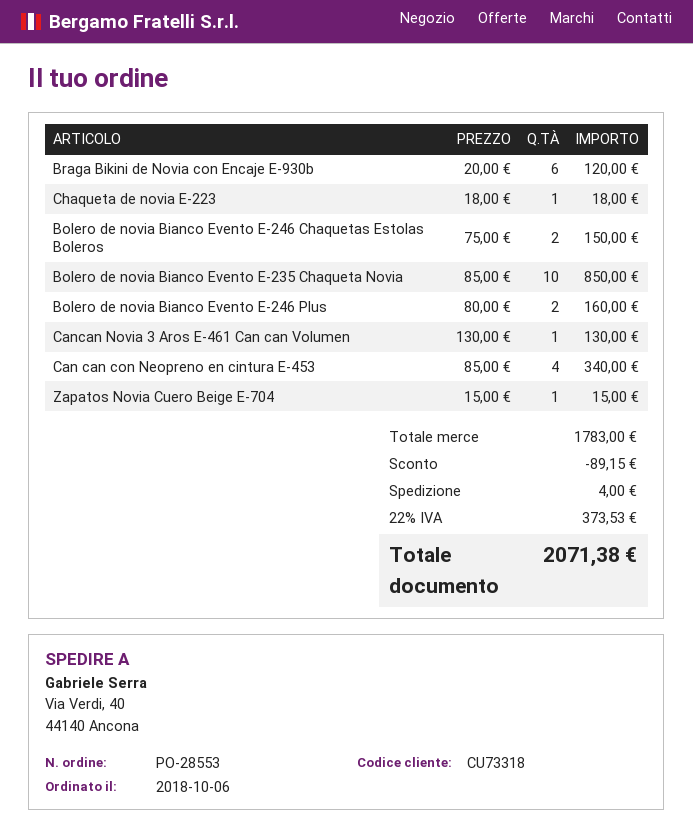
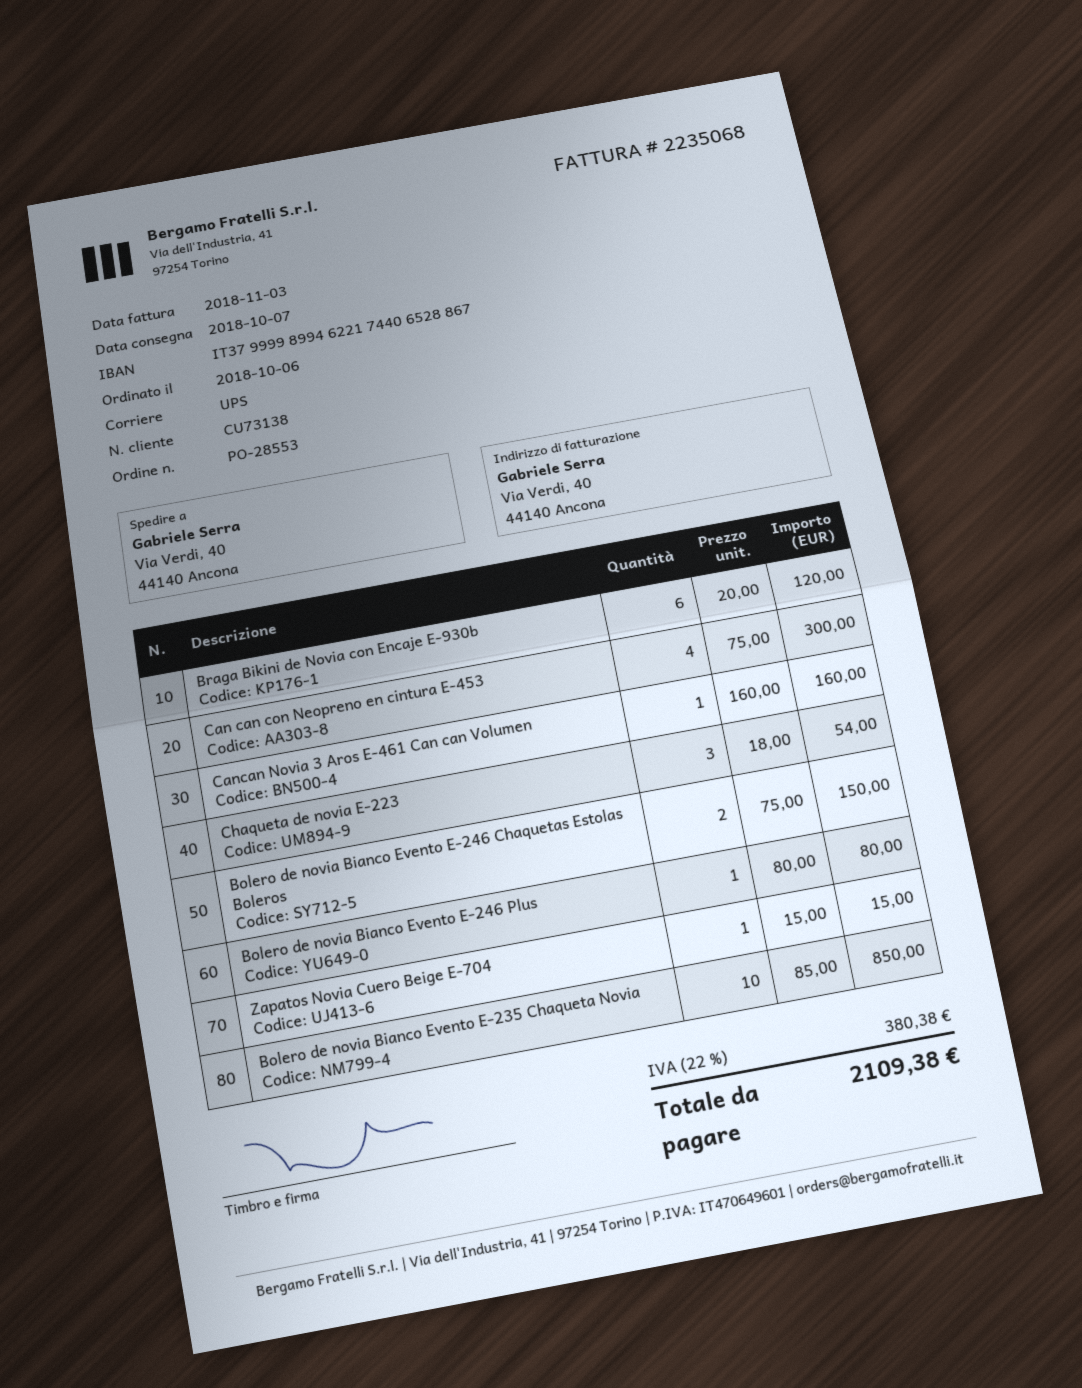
customer number: CU73318 -> CU73138
Chaqueta de novia E-223: 1 x 18.00 = 18.00 -> 3 x 18.00 = 54.00
Bolero de novia Bianco Evento E-246 Plus: 2 x 80.00 = 160.00 -> 1 x 80.00 = 80.00
Cancan Novia 3 Aros E-461 Can can Volumen: 1 x 130.00 = 130.00 -> 1 x 160.00 = 160.00
Can can con Neopreno en cintura E-453: 4 x 85.00 = 340.00 -> 4 x 75.00 = 300.00
discount: 89.15 -> none
shipping: 4.00 -> none
tax: 22% = 373.53 -> 22% = 380.38
total: 2071.38 -> 2109.38

